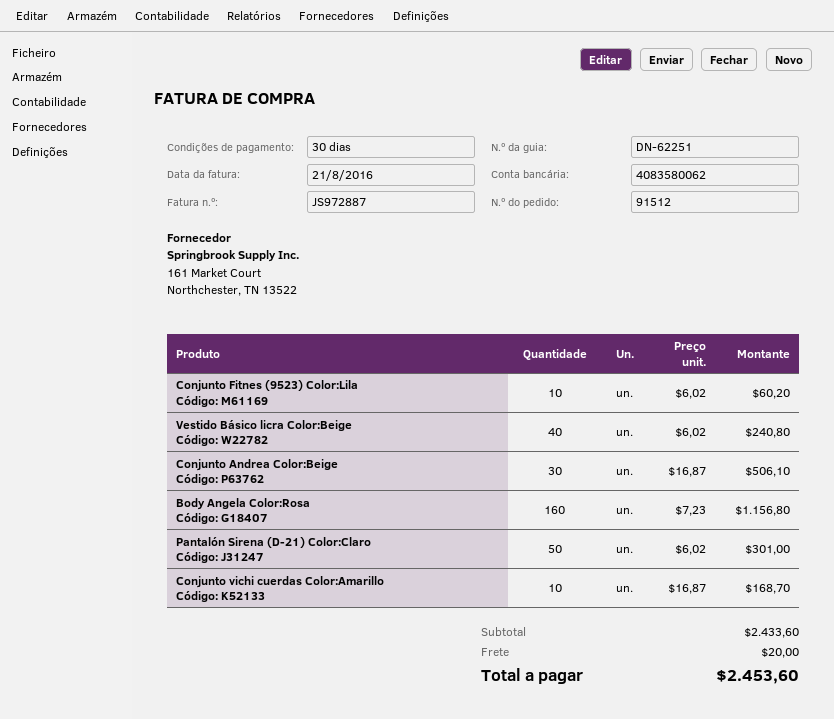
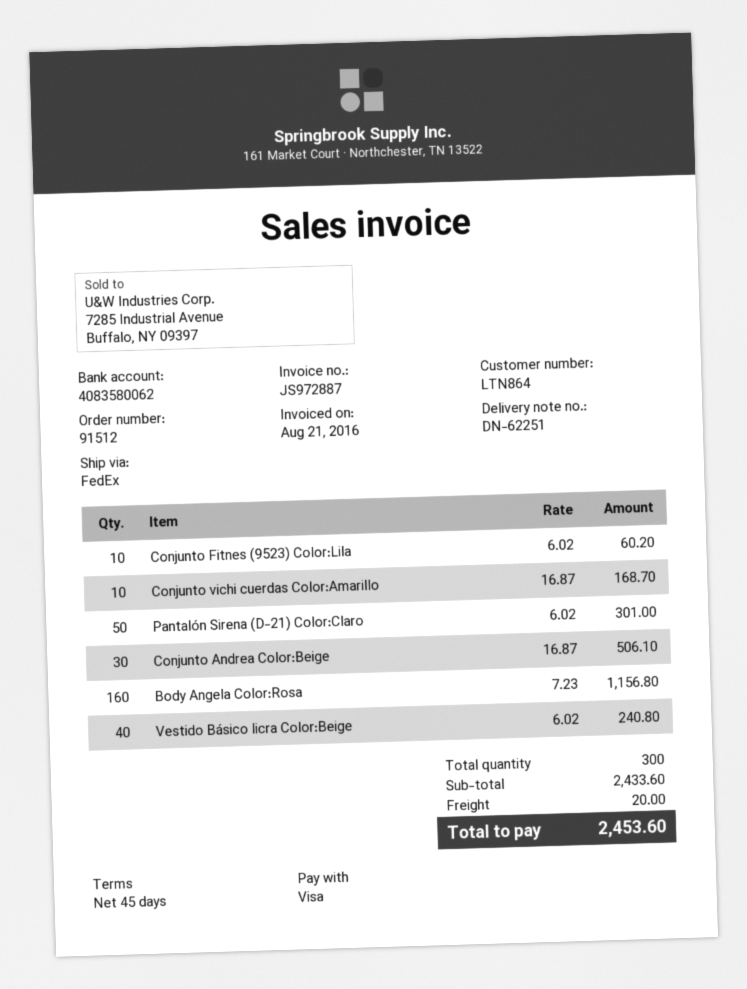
payment terms: 30 days -> 45 days

